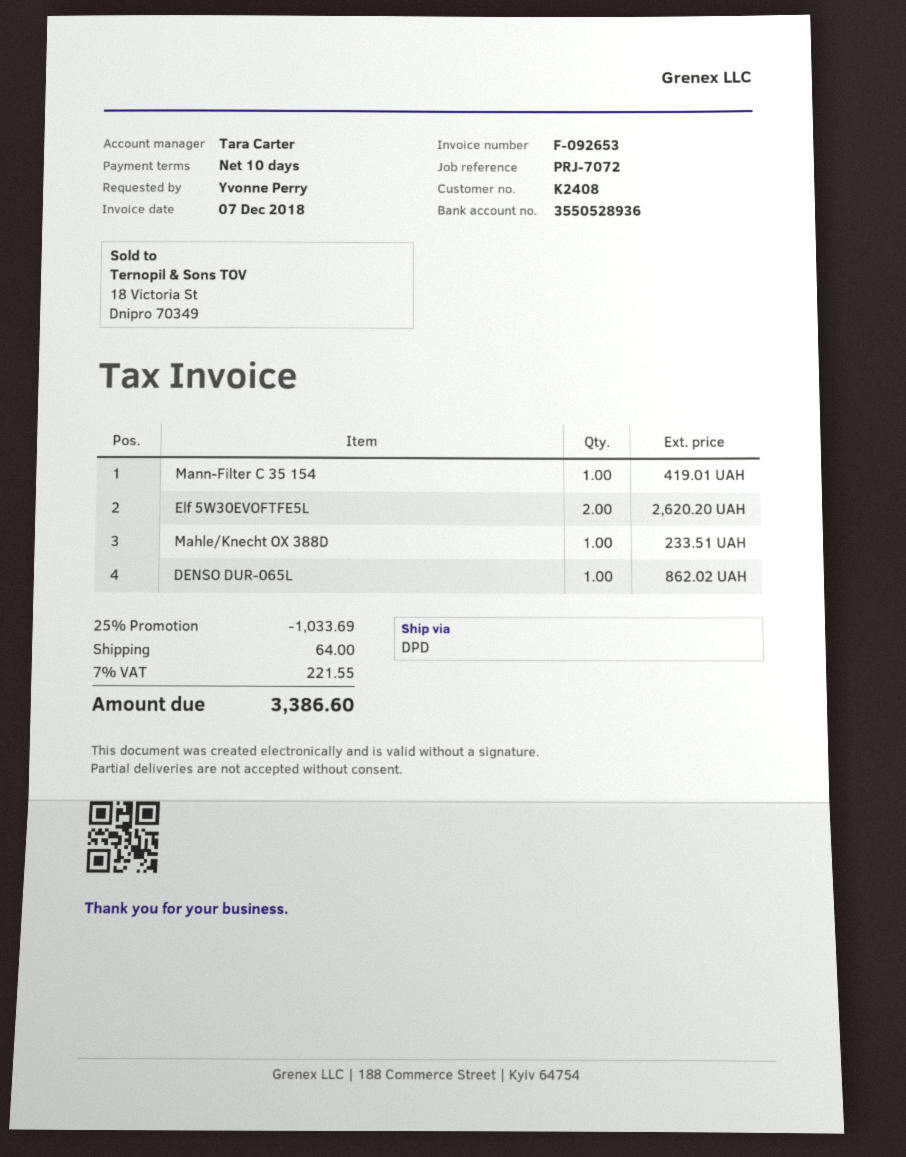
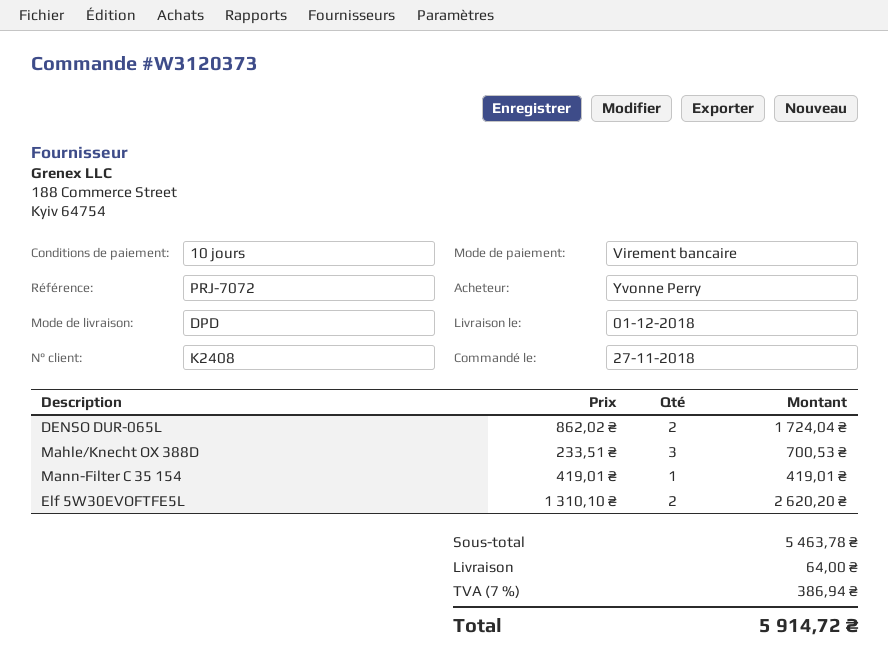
Mahle/Knecht OX 388D: 1 for 233.51 -> 3 for 700.53
DENSO DUR-065L: 1 for 862.02 -> 2 for 1724.04
discount: 25% = 1033.69 -> none
tax: 7% = 221.55 -> 7% = 386.94
total: 3386.60 -> 5914.72

